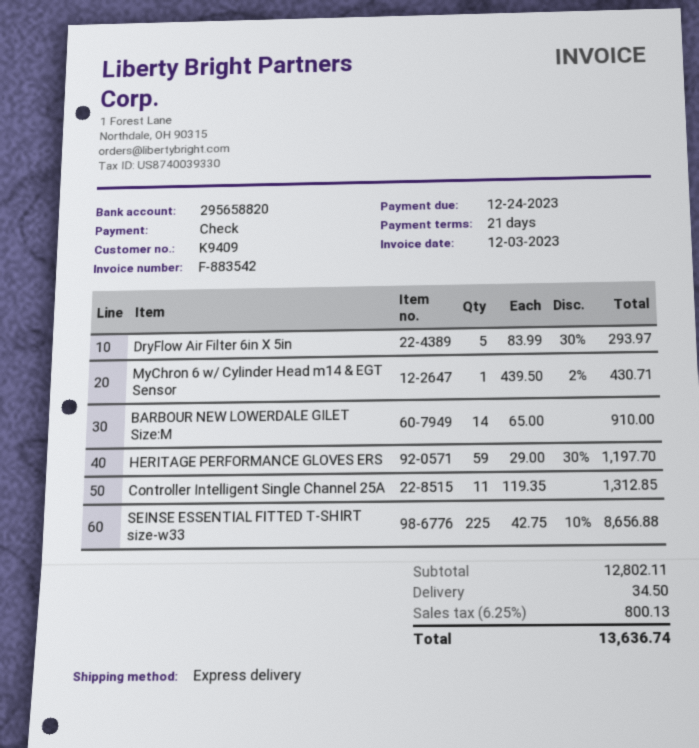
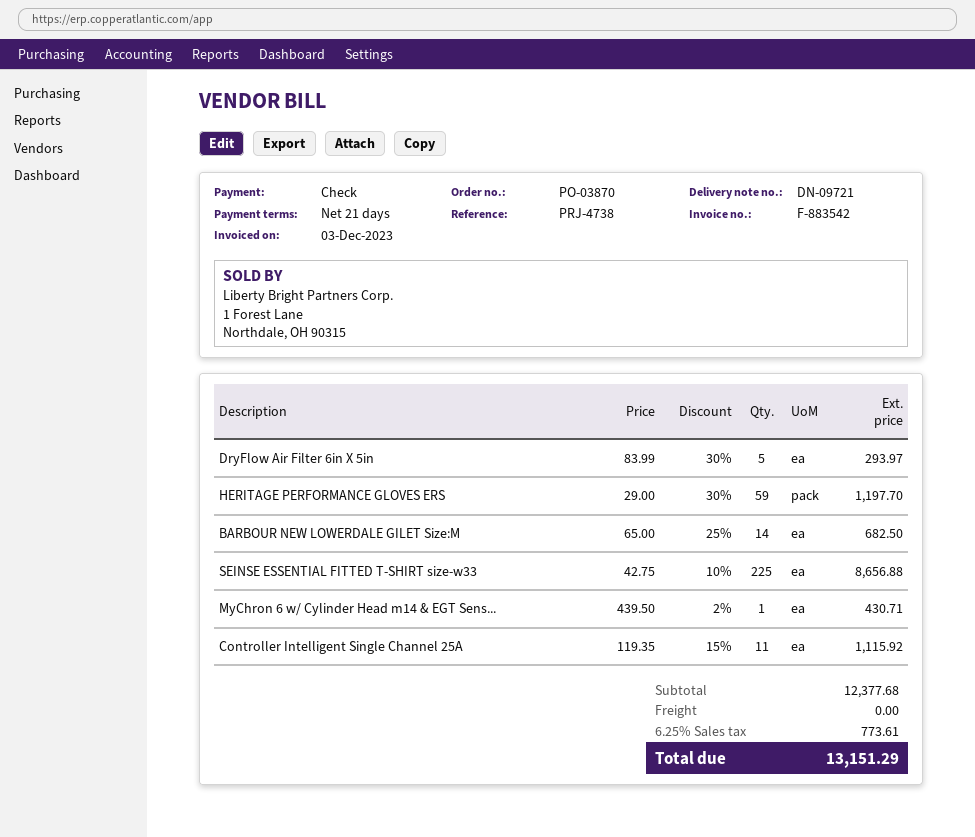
BARBOUR NEW LOWERDALE GILET Size:M: 14 x 65.00 = 910.00 -> 14 x 65.00 - 25% = 682.50
Controller Intelligent Single Channel 25A: 11 x 119.35 = 1312.85 -> 11 x 119.35 - 15% = 1115.92
subtotal: 12802.11 -> 12377.68
shipping: 34.50 -> 0.00
tax: 6.25% = 800.13 -> 6.25% = 773.61
total: 13636.74 -> 13151.29

